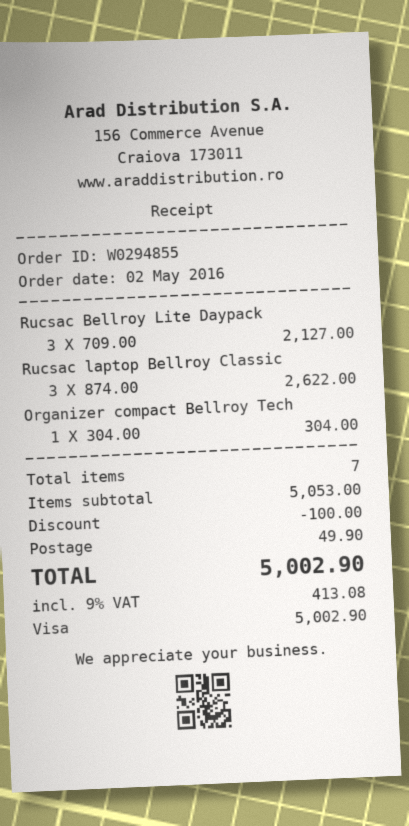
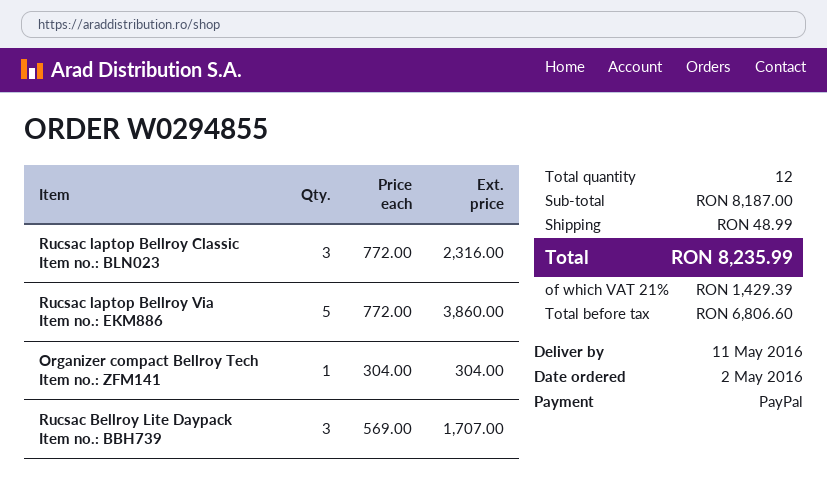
payment method: Visa -> PayPal
Rucsac Bellroy Lite Daypack: 3 x 709.00 = 2127.00 -> 3 x 569.00 = 1707.00
Rucsac laptop Bellroy Classic: 3 x 874.00 = 2622.00 -> 3 x 772.00 = 2316.00
Rucsac laptop Bellroy Via: none -> 5 x 772.00 = 3860.00
total quantity: 7 -> 12
subtotal: 5053.00 -> 8187.00
discount: 100.00 -> none
shipping: 49.90 -> 48.99
tax: 9% = 413.08 -> 21% = 1429.39
total: 5002.90 -> 8235.99

